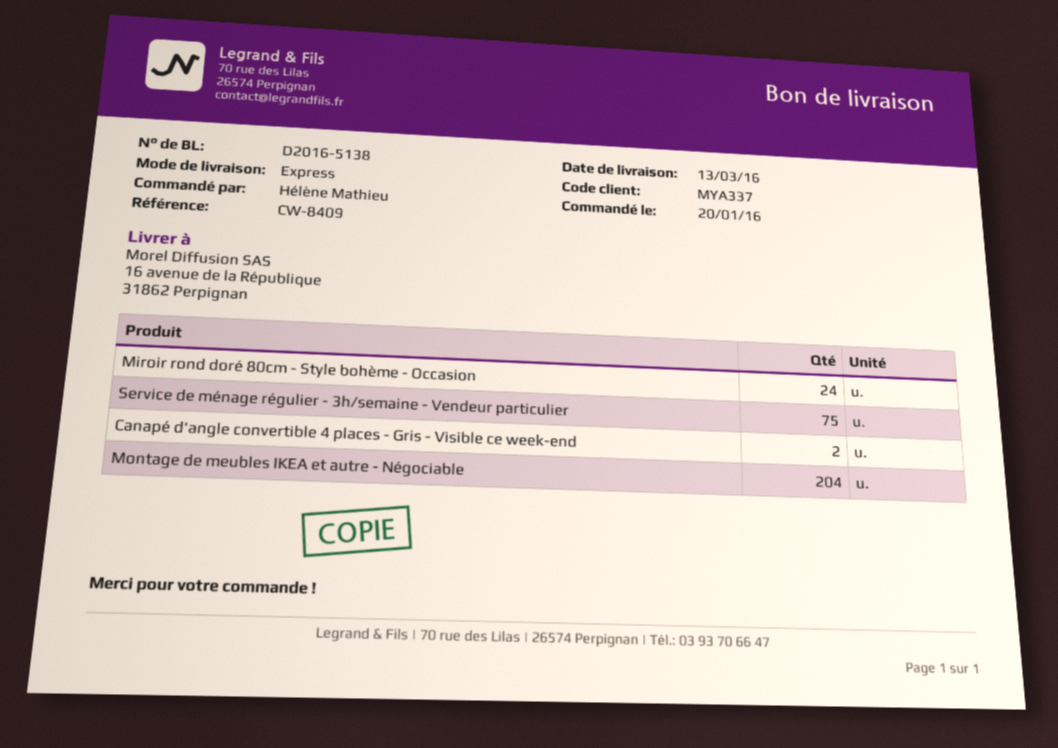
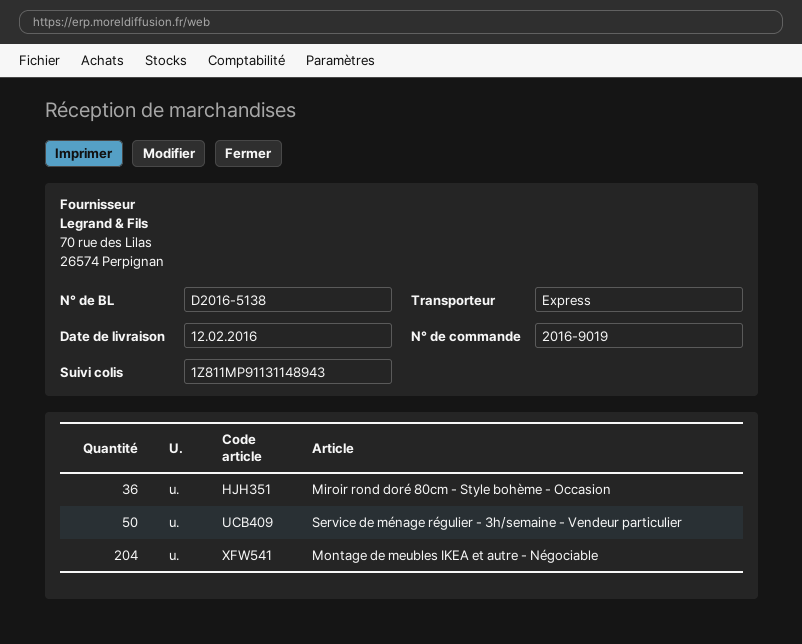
delivery date: 2016-03-13 -> 2016-02-12
Miroir rond doré 80cm - Style bohème - Occasion: 24 -> 36
Service de ménage régulier - 3h/semaine - Vendeur particulier: 75 -> 50
Canapé d'angle convertible 4 places - Gris - Visible ce week-end: 2 -> none

